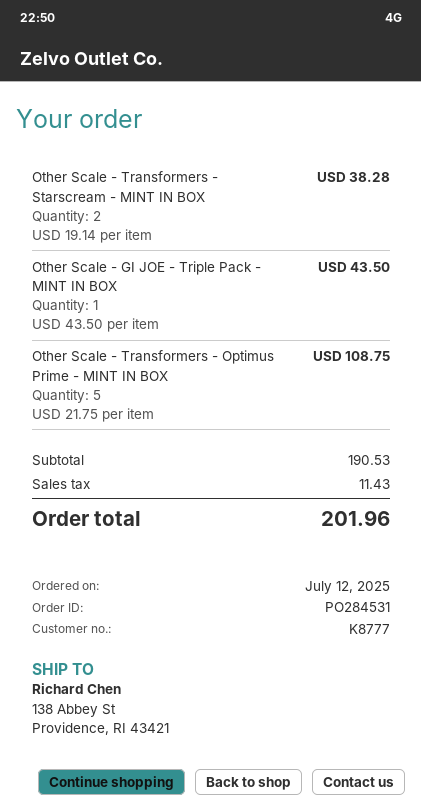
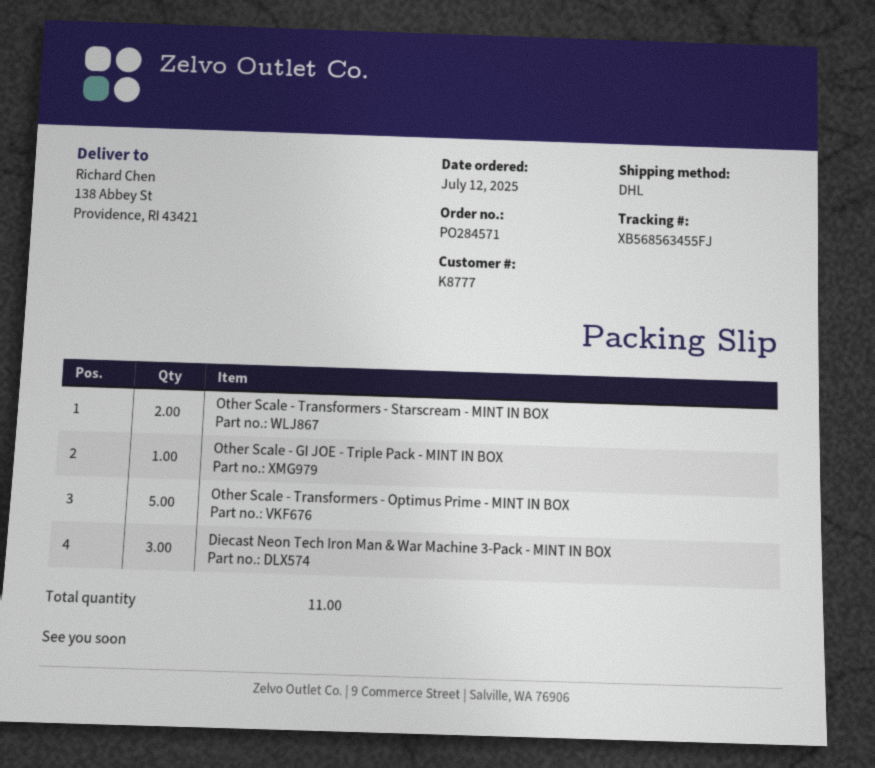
order number: PO284531 -> PO284571
Diecast Neon Tech Iron Man & War Machine 3-Pack - MINT IN BOX: none -> 3

